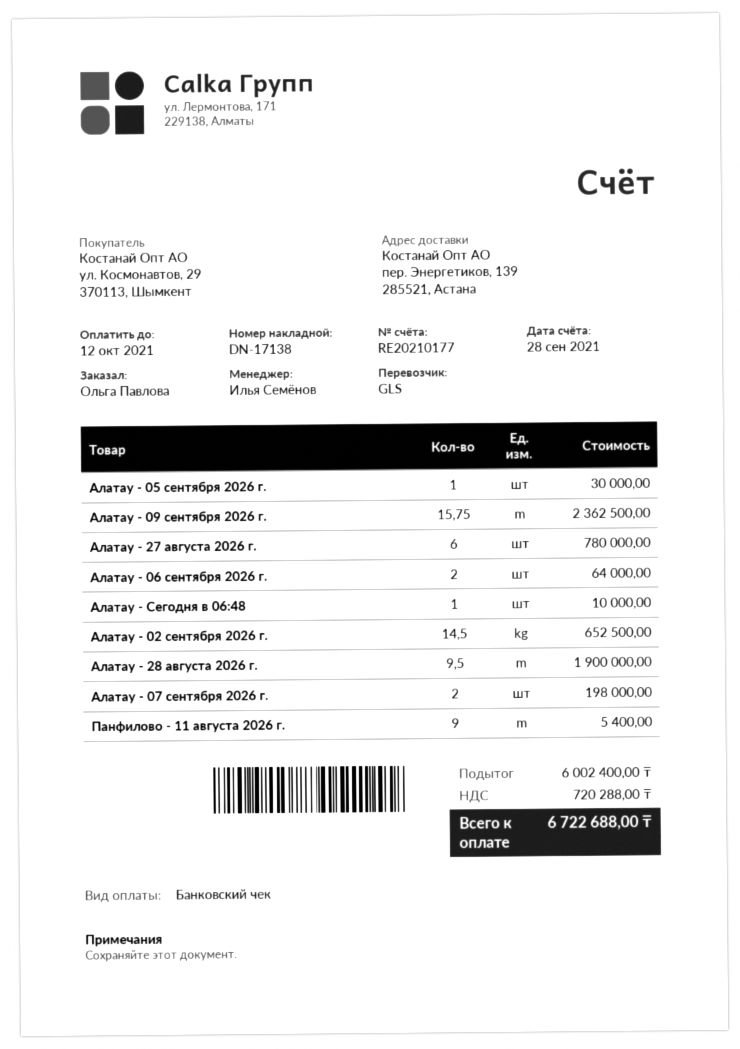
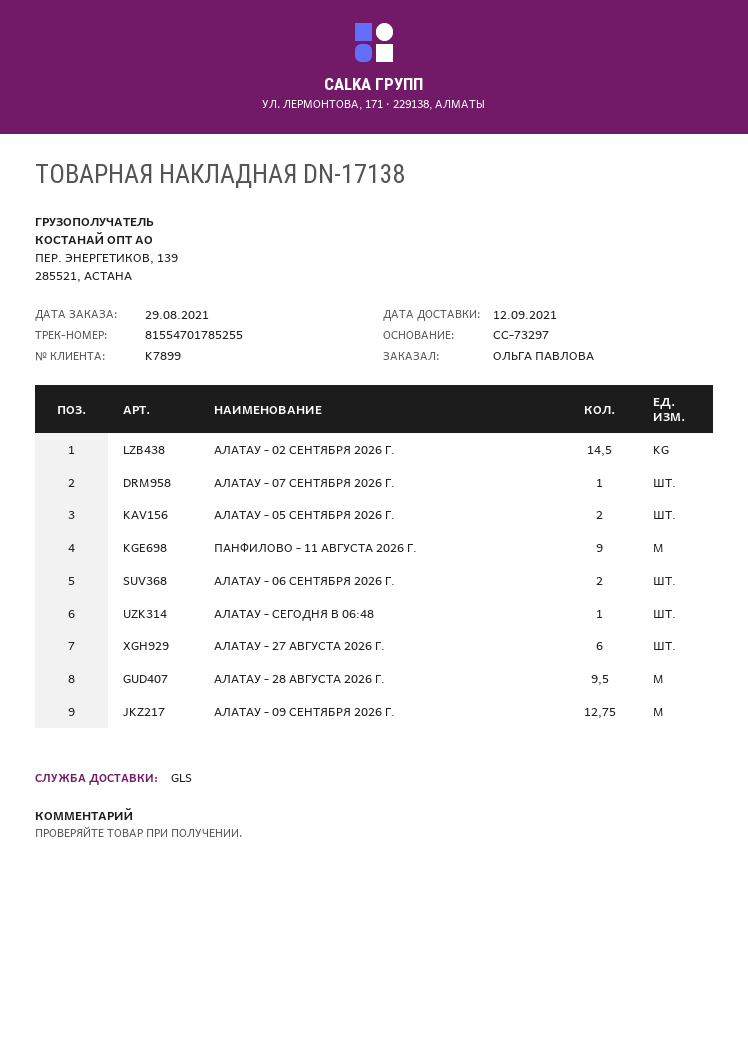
Алатау - 05 сентября 2026 г.: 1 -> 2
Алатау - 09 сентября 2026 г.: 15.75 -> 12.75
Алатау - 07 сентября 2026 г.: 2 -> 1

